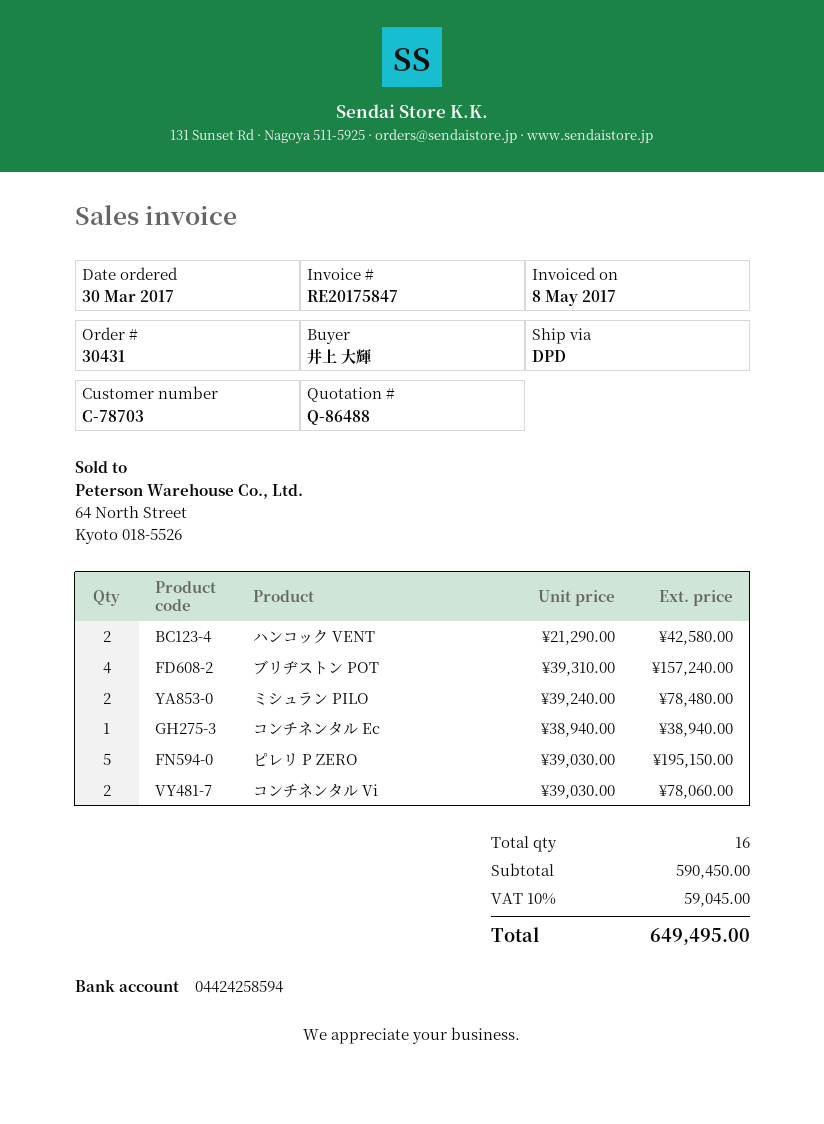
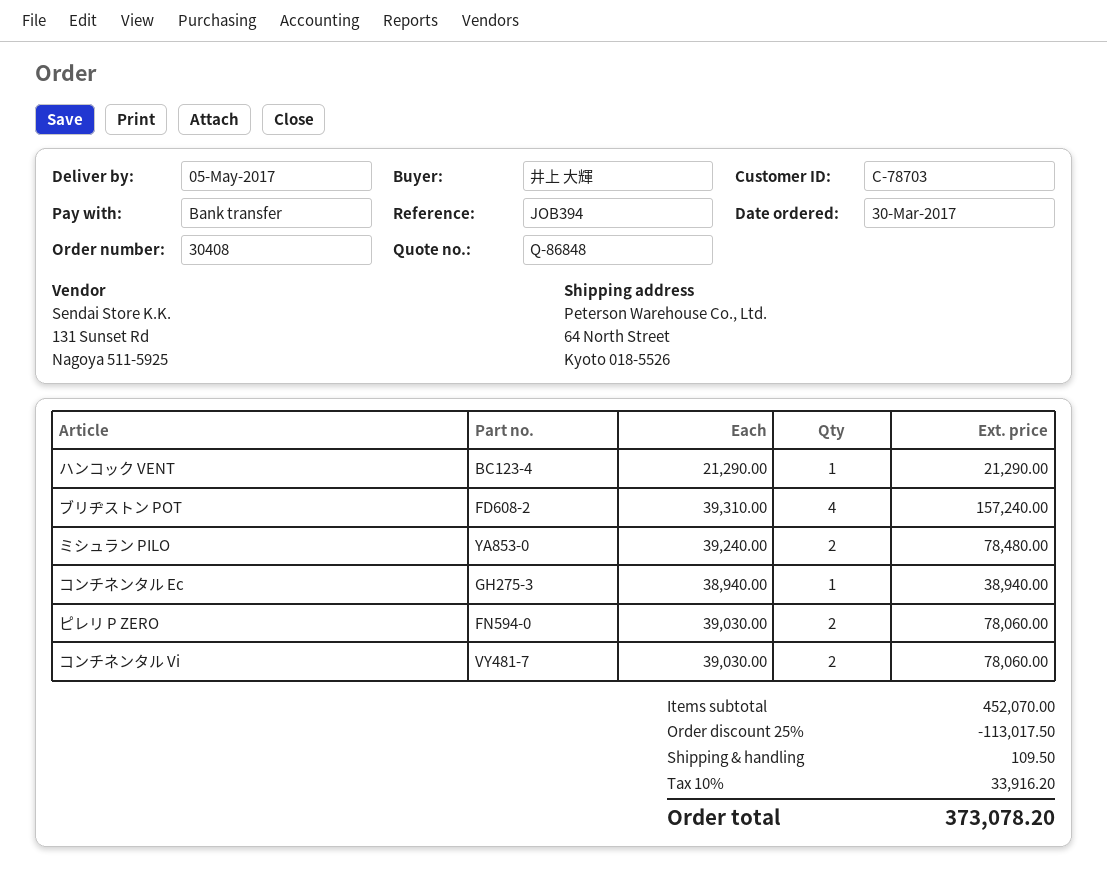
quote number: Q-86488 -> Q-86848
order number: 30431 -> 30408
ハンコック VENT: 2 x 21290.00 = 42580.00 -> 1 x 21290.00 = 21290.00
ピレリ P ZERO: 5 x 39030.00 = 195150.00 -> 2 x 39030.00 = 78060.00
subtotal: 590450.00 -> 452070.00
discount: none -> 25% = 113017.50
shipping: none -> 109.50
tax: 10% = 59045.00 -> 10% = 33916.20
total: 649495.00 -> 373078.20

